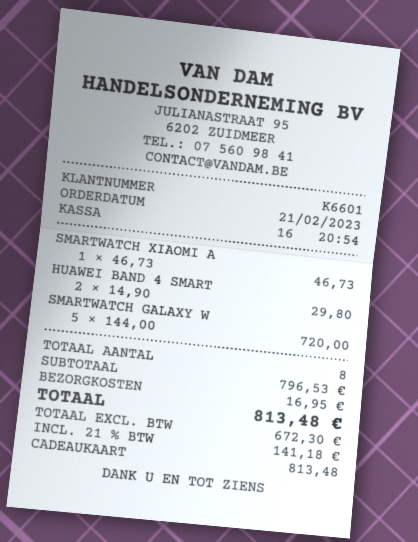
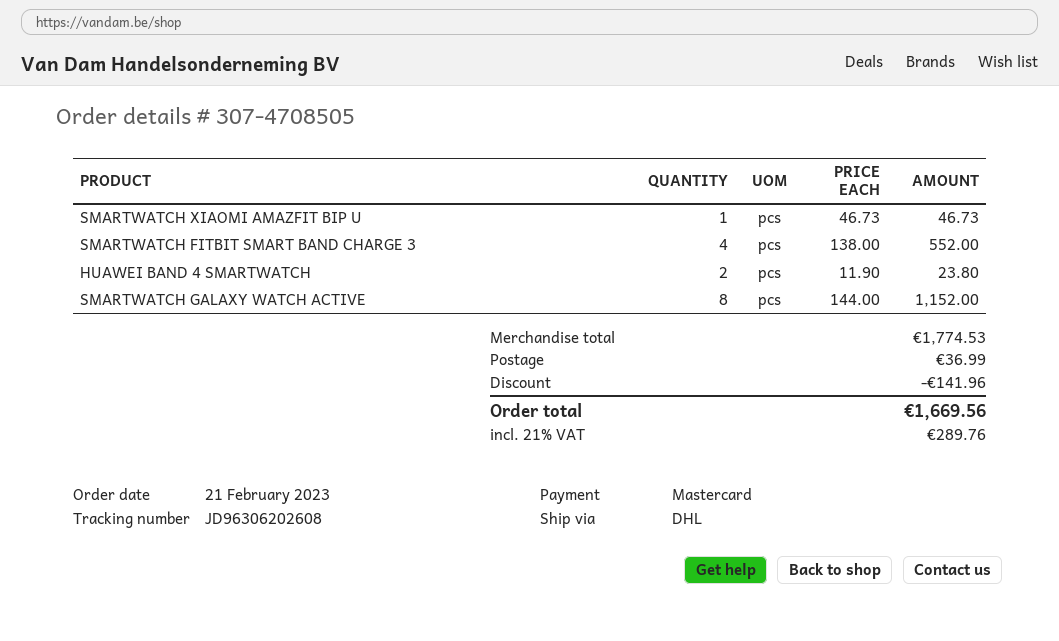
payment method: gift card -> Mastercard
HUAWEI BAND 4 SMART: 2 x 14.90 = 29.80 -> 2 x 11.90 = 23.80
SMARTWATCH GALAXY W: 5 x 144.00 = 720.00 -> 8 x 144.00 = 1152.00
SMARTWATCH FITBIT SMART BAND CHARGE 3: none -> 4 x 138.00 = 552.00
subtotal: 796.53 -> 1774.53
discount: none -> 141.96
shipping: 16.95 -> 36.99
tax: 21% = 141.18 -> 21% = 289.76
total: 813.48 -> 1669.56

